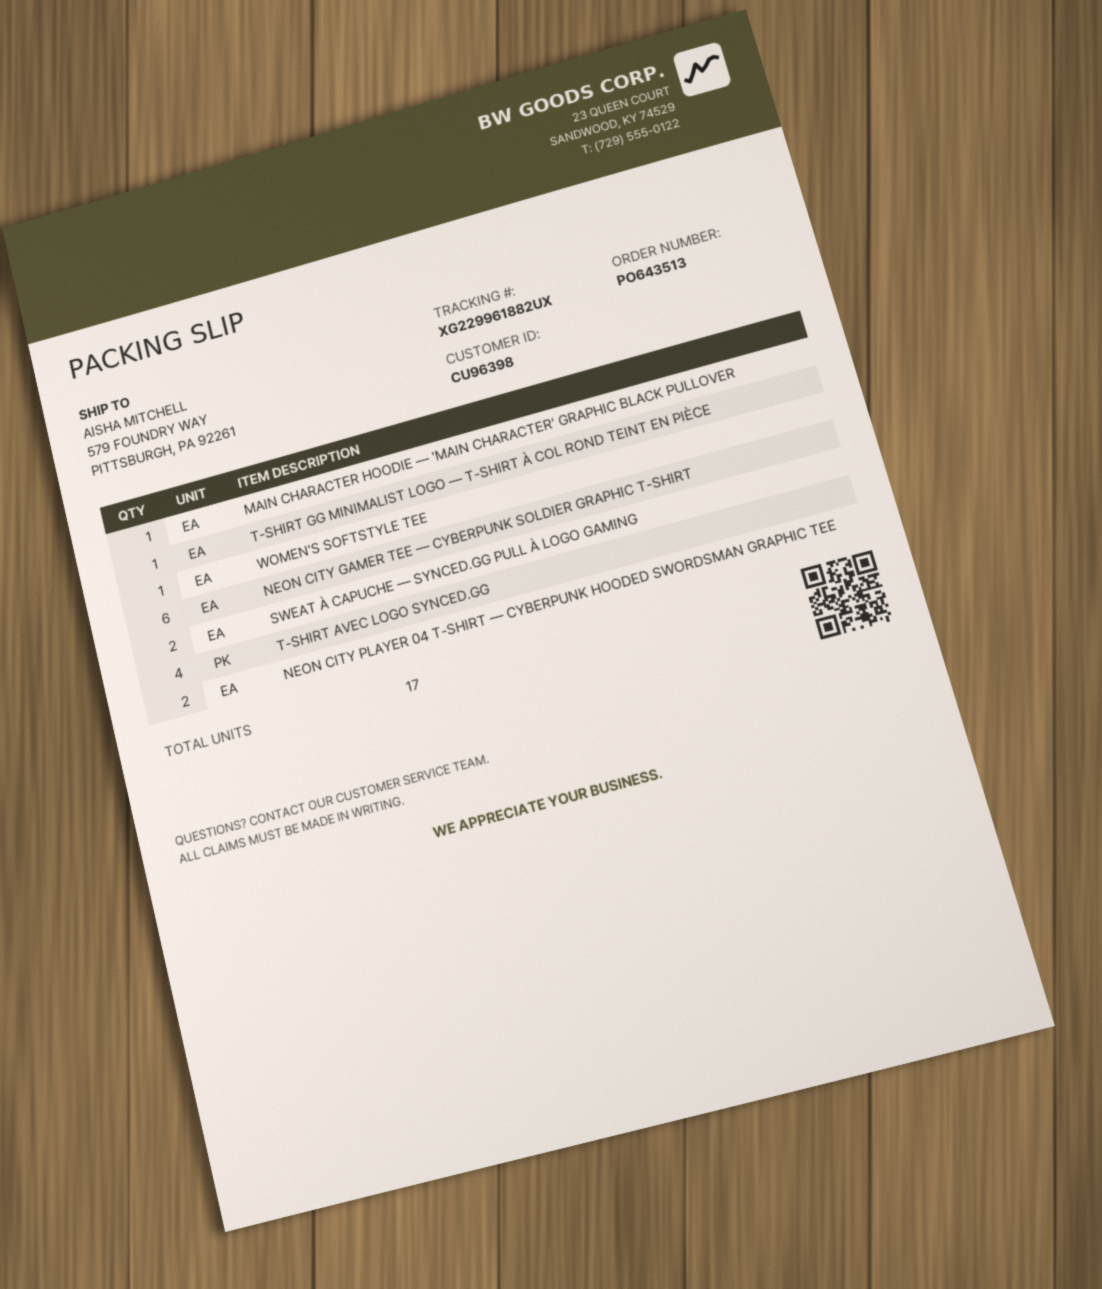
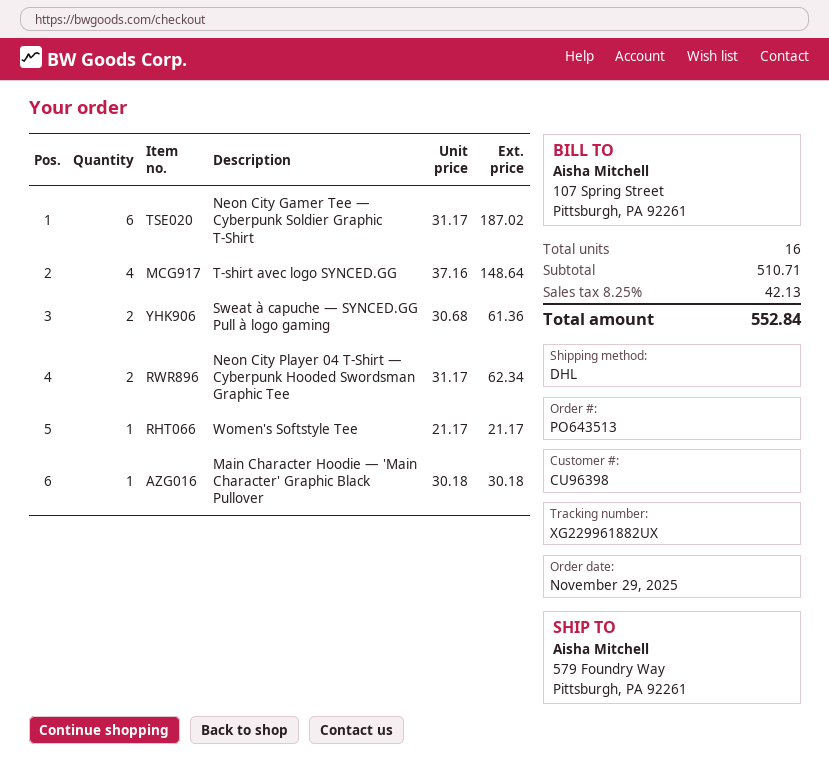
T-SHIRT GG MINIMALIST LOGO — T-SHIRT À COL ROND TEINT EN PIÈCE: 1 -> none
total quantity: 17 -> 16

